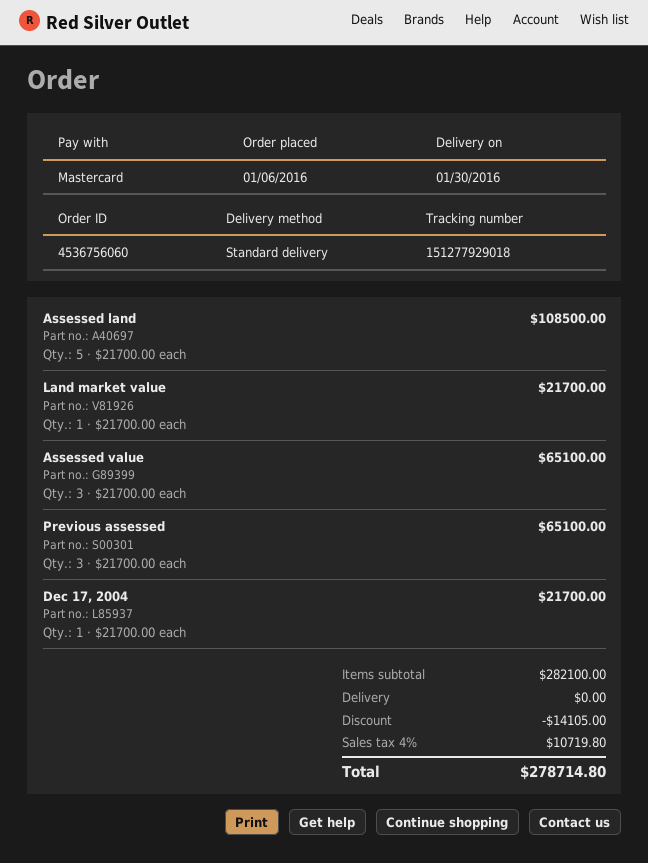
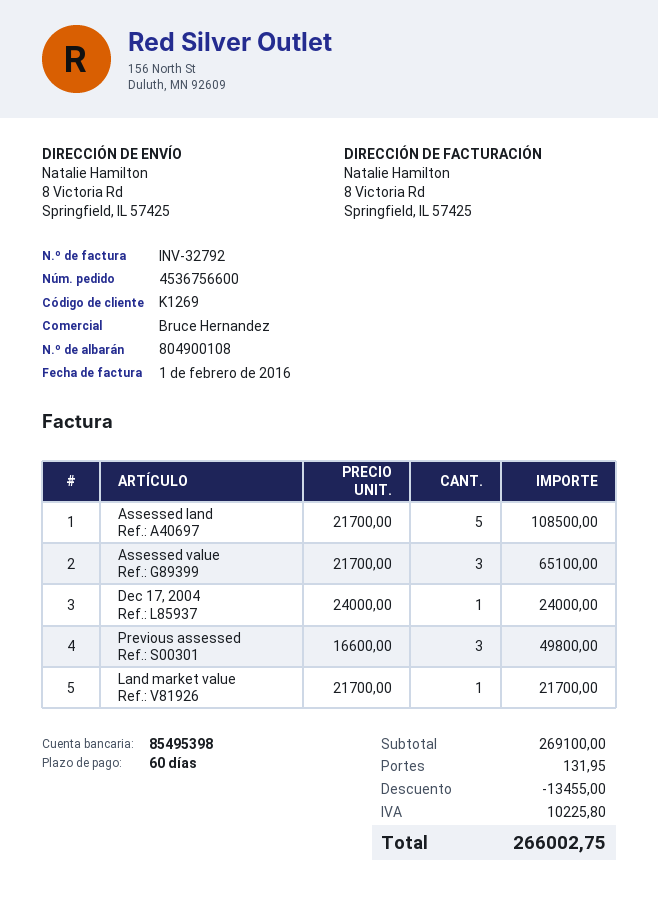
order number: 4536756060 -> 4536756600
Previous assessed: 3 x 21700.00 = 65100.00 -> 3 x 16600.00 = 49800.00
Dec 17, 2004: 1 x 21700.00 = 21700.00 -> 1 x 24000.00 = 24000.00
subtotal: 282100.00 -> 269100.00
discount: 14105.00 -> 13455.00
shipping: 0.00 -> 131.95
tax: 10719.80 -> 10225.80
total: 278714.80 -> 266002.75

